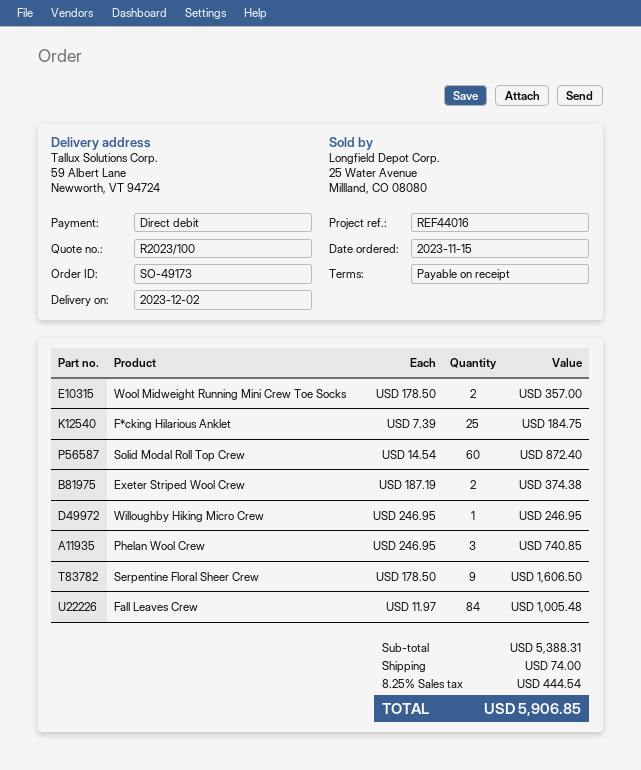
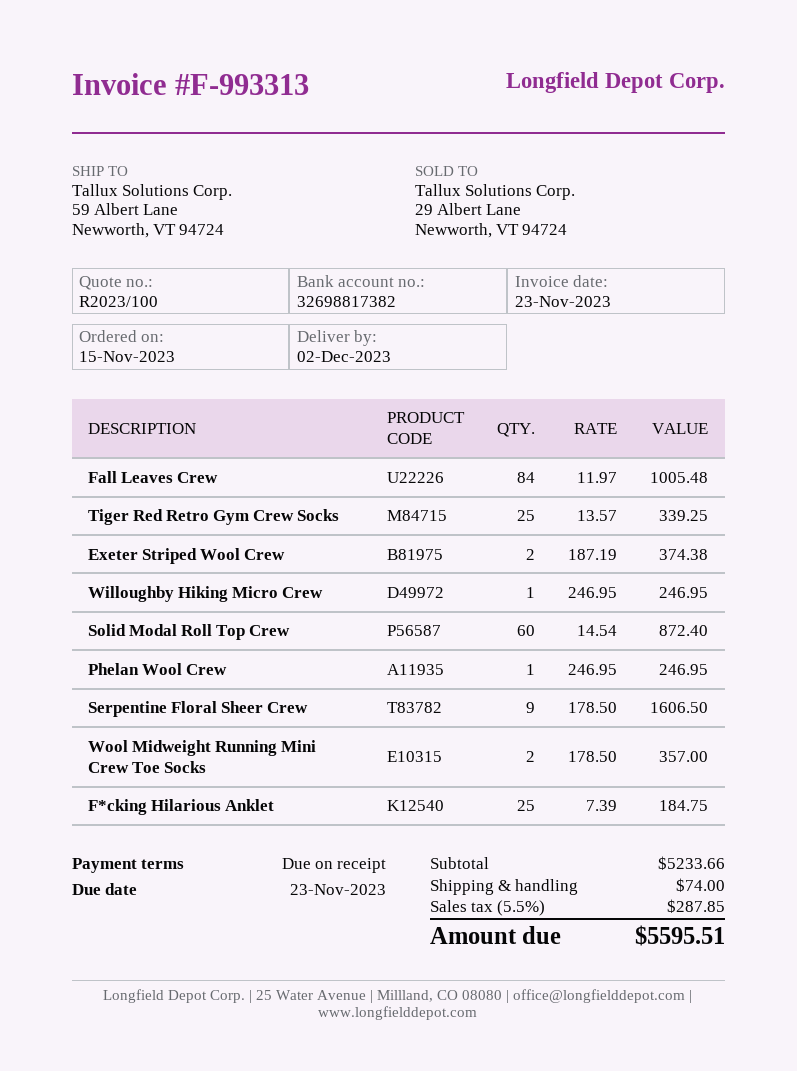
Phelan Wool Crew: 3 x 246.95 = 740.85 -> 1 x 246.95 = 246.95
Tiger Red Retro Gym Crew Socks: none -> 25 x 13.57 = 339.25
subtotal: 5388.31 -> 5233.66
tax: 8.25% = 444.54 -> 5.5% = 287.85
total: 5906.85 -> 5595.51

